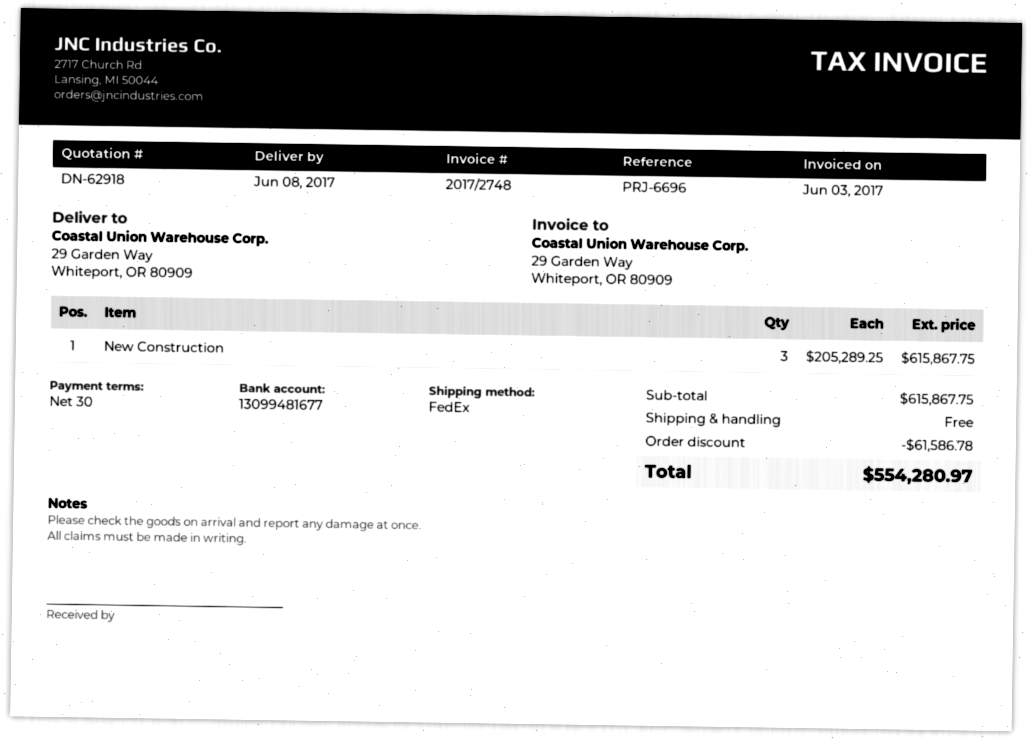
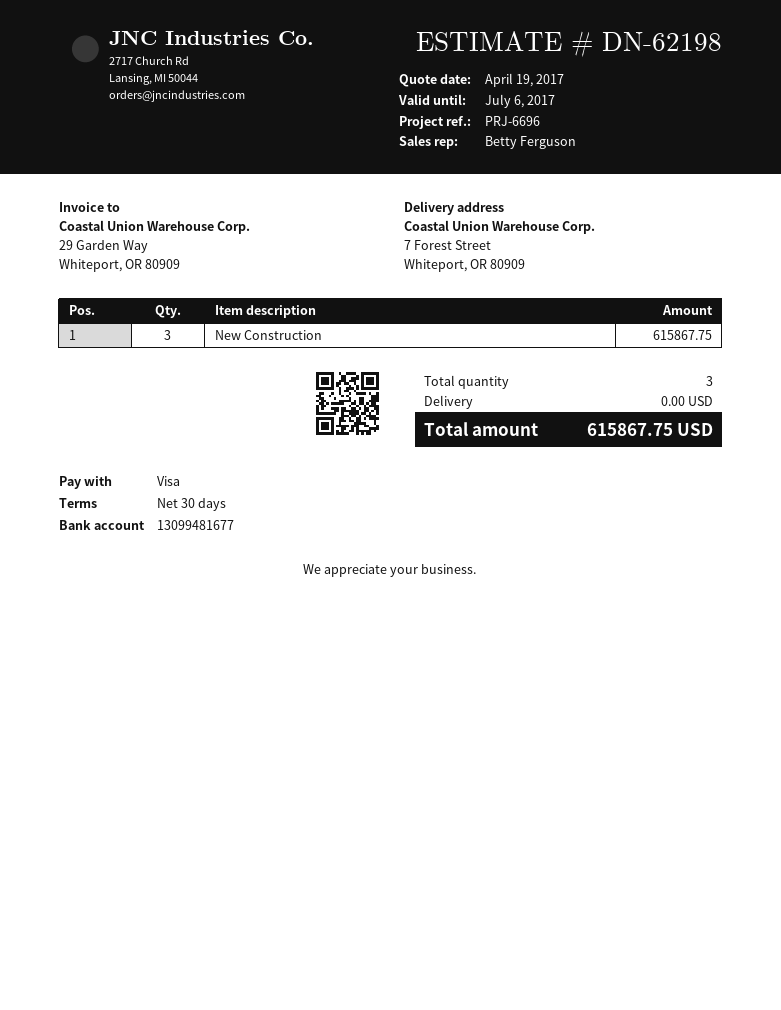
quote number: DN-62918 -> DN-62198
ship to: 29 Garden Way, Whiteport, OR 80909 -> 7 Forest Street, Whiteport, OR 80909
discount: 61586.78 -> none
total: 554280.97 -> 615867.75

